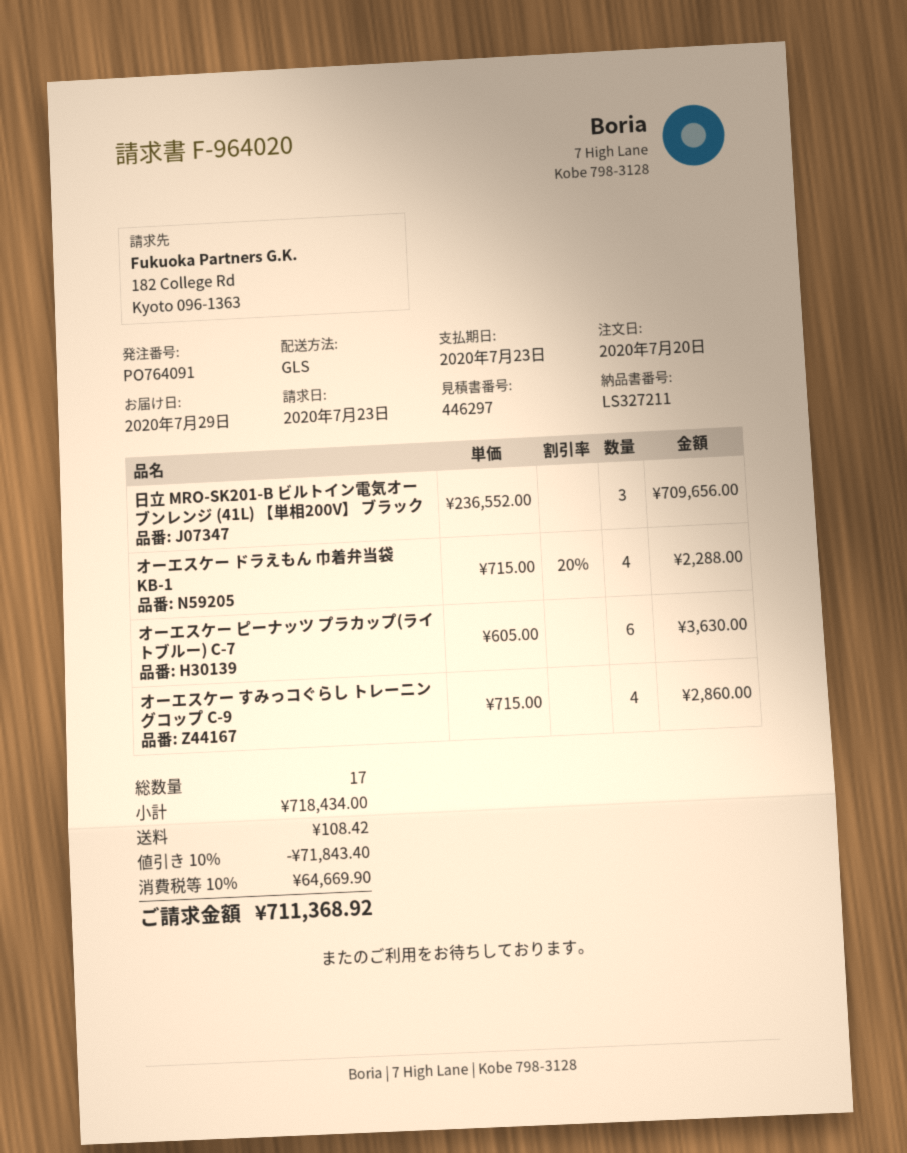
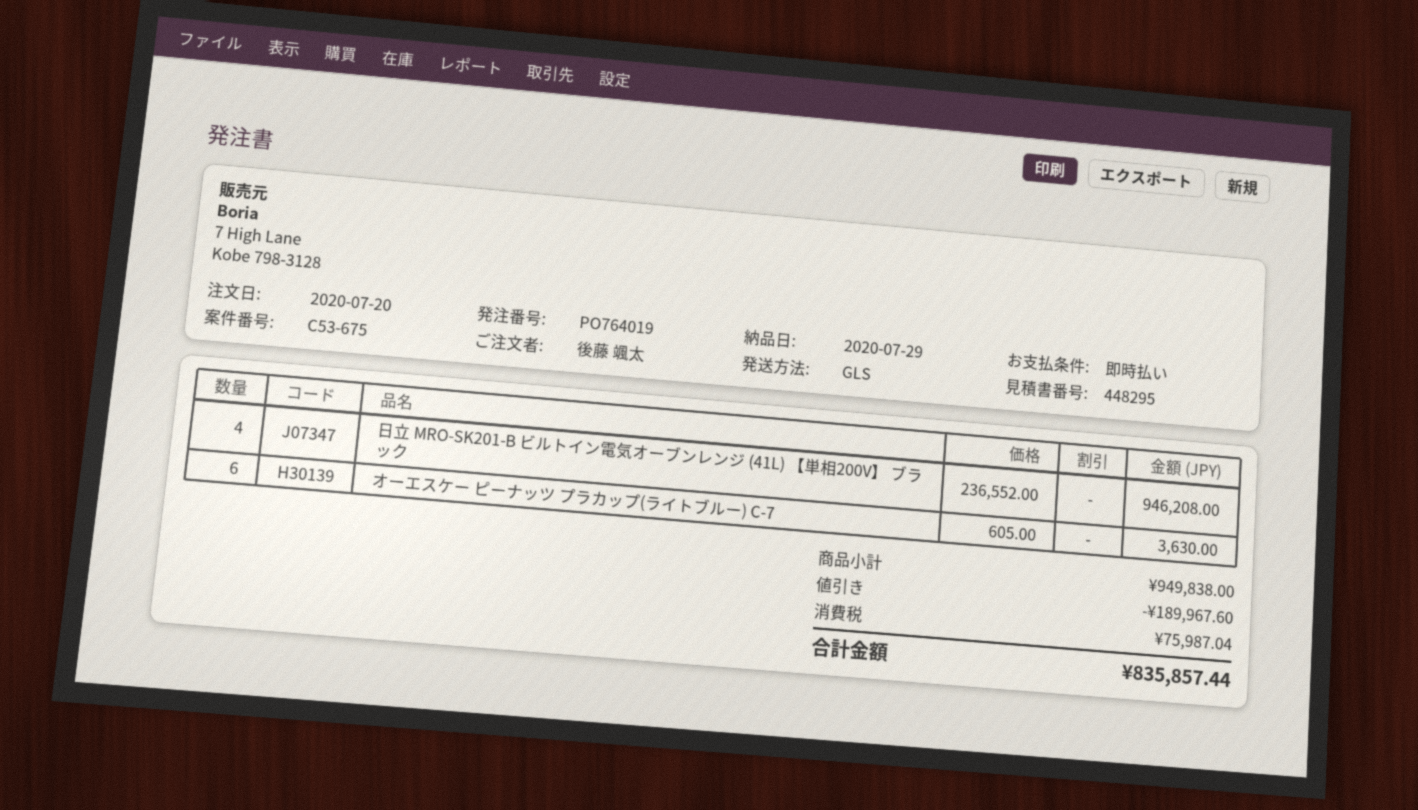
quote number: 446297 -> 448295
order number: PO764091 -> PO764019
日立 MRO-SK201-B ビルトイン電気オーブンレンジ (41L) 【単相200V】 ブラック: 3 x 236552.00 = 709656.00 -> 4 x 236552.00 = 946208.00
オーエスケー ドラえもん 巾着弁当袋 KB-1: 4 x 715.00 - 20% = 2288.00 -> none
オーエスケー すみっコぐらし トレーニングコップ C-9: 4 x 715.00 = 2860.00 -> none
subtotal: 718434.00 -> 949838.00
discount: 71843.40 -> 189967.60
shipping: 108.42 -> none
tax: 64669.90 -> 75987.04
total: 711368.92 -> 835857.44

